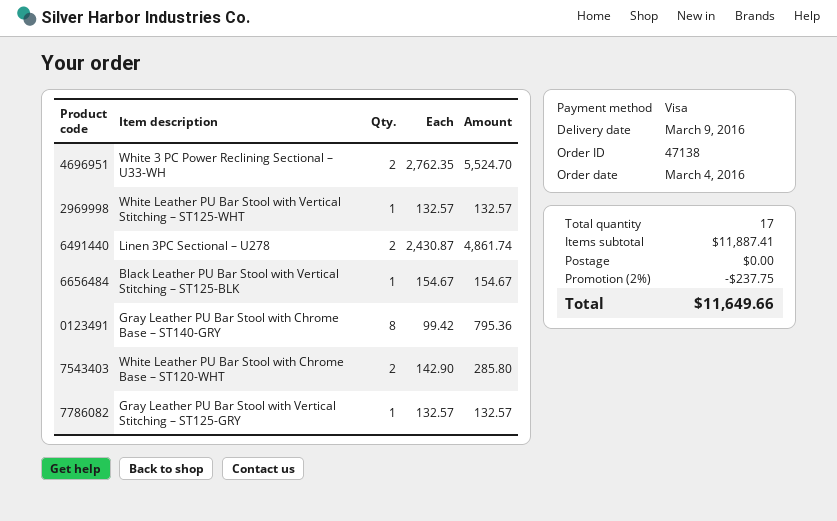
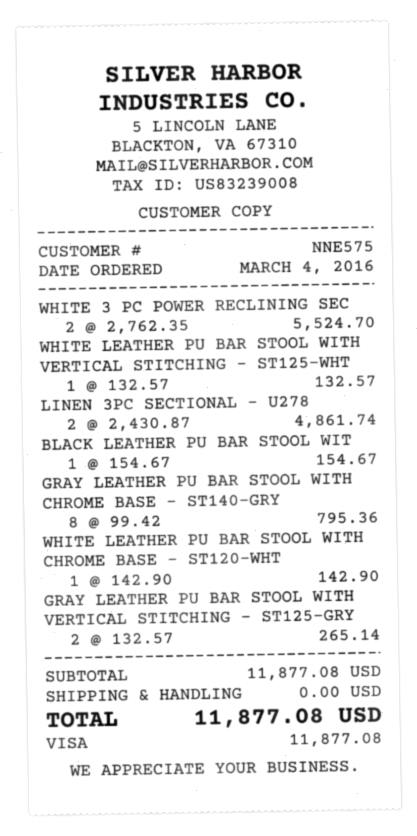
White Leather PU Bar Stool with Chrome Base – ST120-WHT: 2 x 142.90 = 285.80 -> 1 x 142.90 = 142.90
Gray Leather PU Bar Stool with Vertical Stitching – ST125-GRY: 1 x 132.57 = 132.57 -> 2 x 132.57 = 265.14
subtotal: 11887.41 -> 11877.08
discount: 2% = 237.75 -> none
total: 11649.66 -> 11877.08

